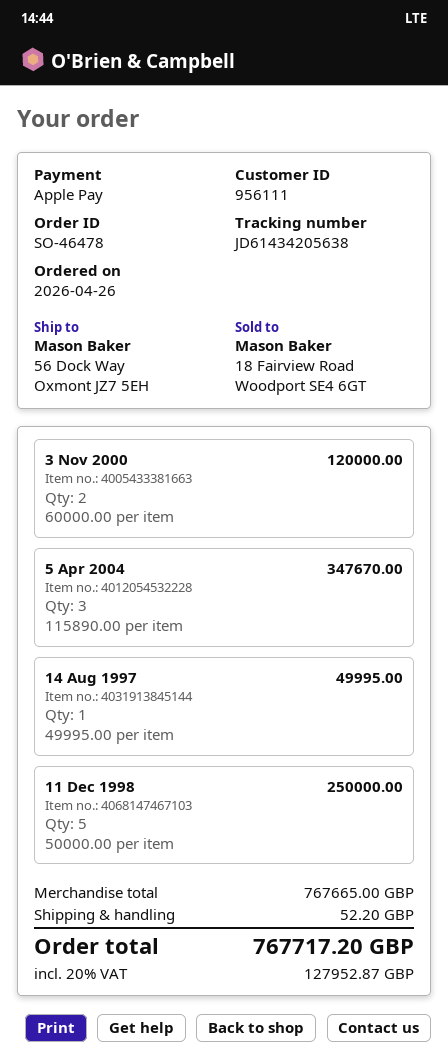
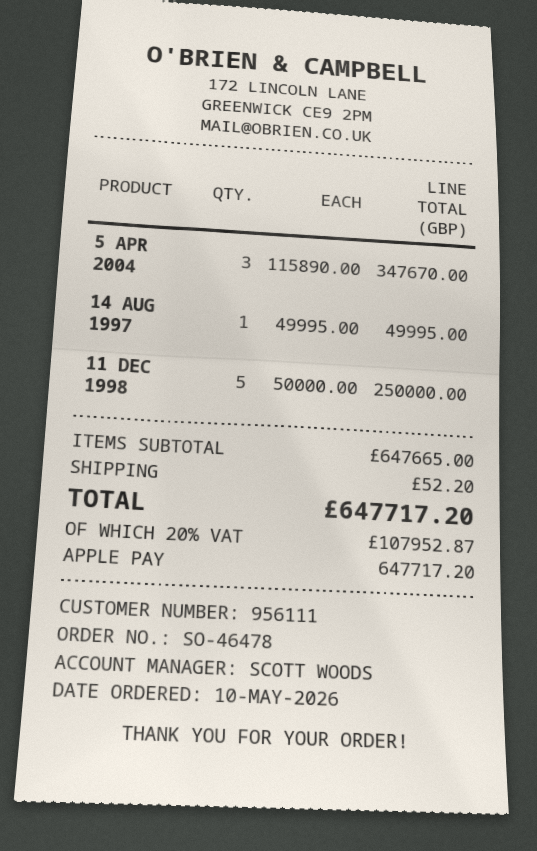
order date: 2026-04-26 -> 2026-05-10
3 Nov 2000: 2 x 60000.00 = 120000.00 -> none
subtotal: 767665.00 -> 647665.00
tax: 20% = 127952.87 -> 20% = 107952.87
total: 767717.20 -> 647717.20

